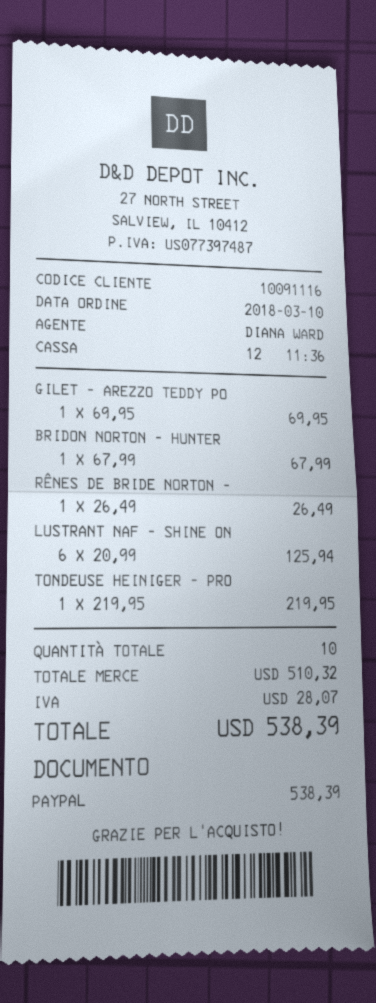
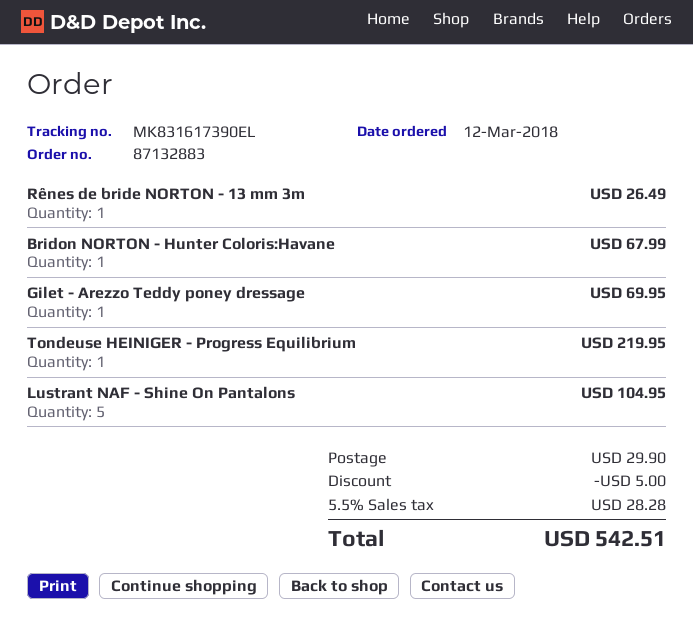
order date: 2018-03-10 -> 2018-03-12
LUSTRANT NAF - SHINE ON: 6 for 125.94 -> 5 for 104.95
discount: none -> 5.00
shipping: none -> 29.90
tax: 28.07 -> 28.28
total: 538.39 -> 542.51

